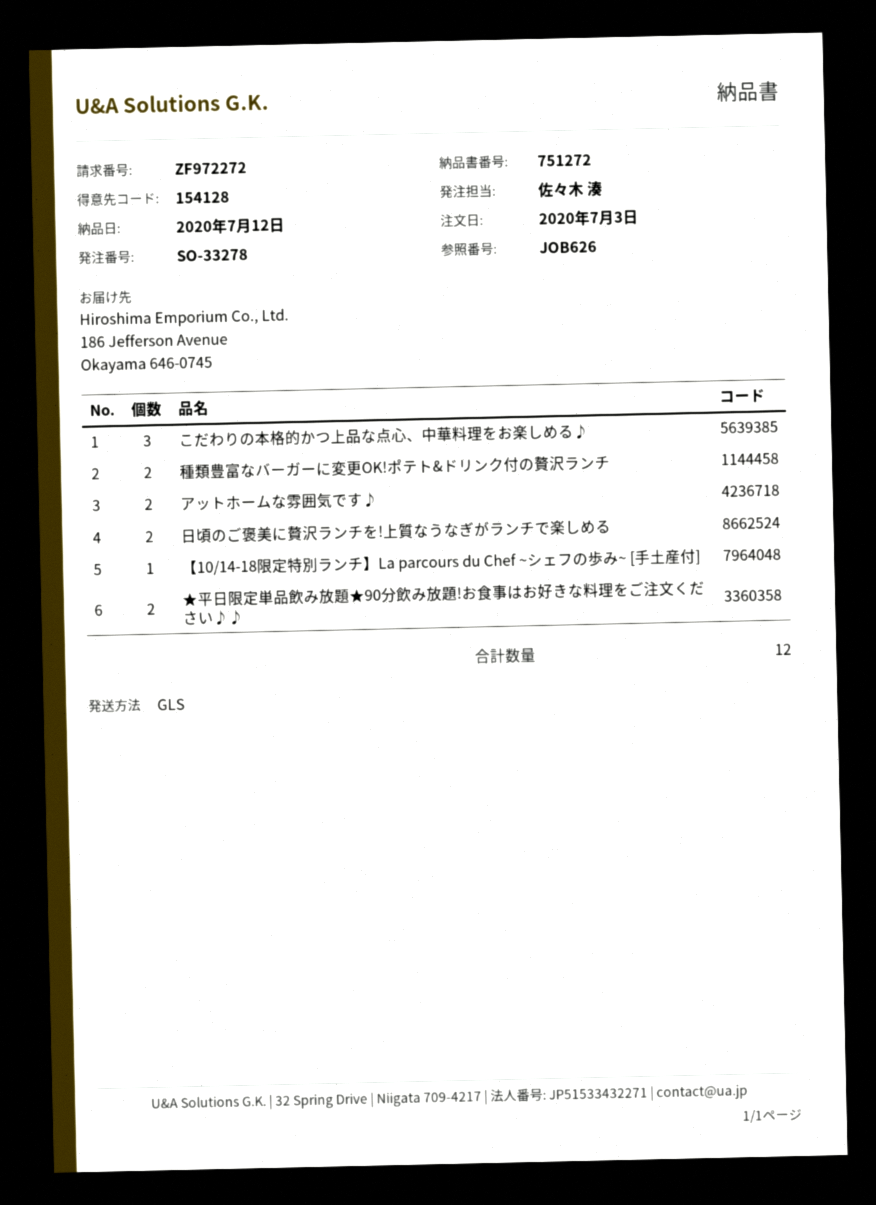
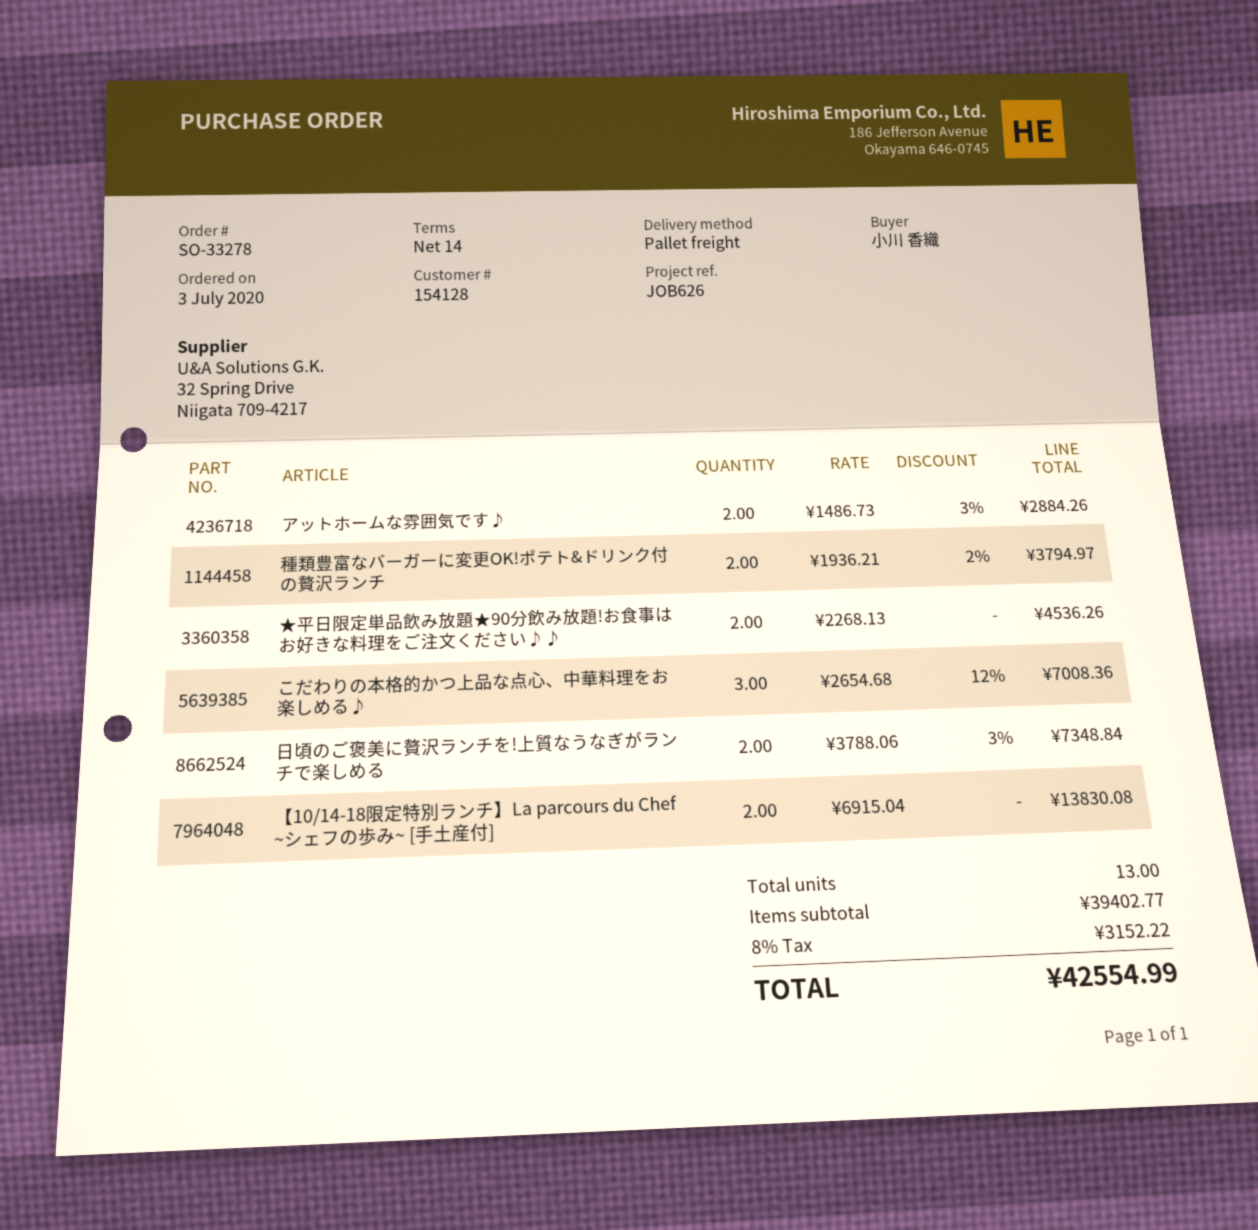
ordered by: 佐々木 湊 -> 小川 香織
shipping method: GLS -> pallet freight
【10/14-18限定特別ランチ】La parcours du Chef ~シェフの歩み~ [手土産付]: 1 -> 2
total quantity: 12 -> 13

